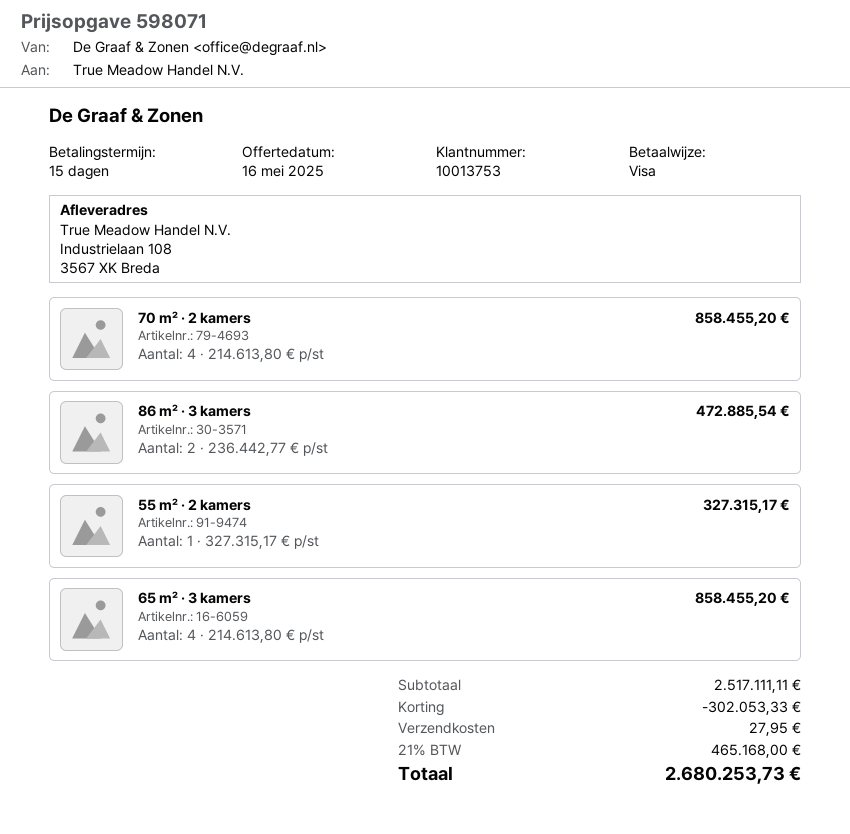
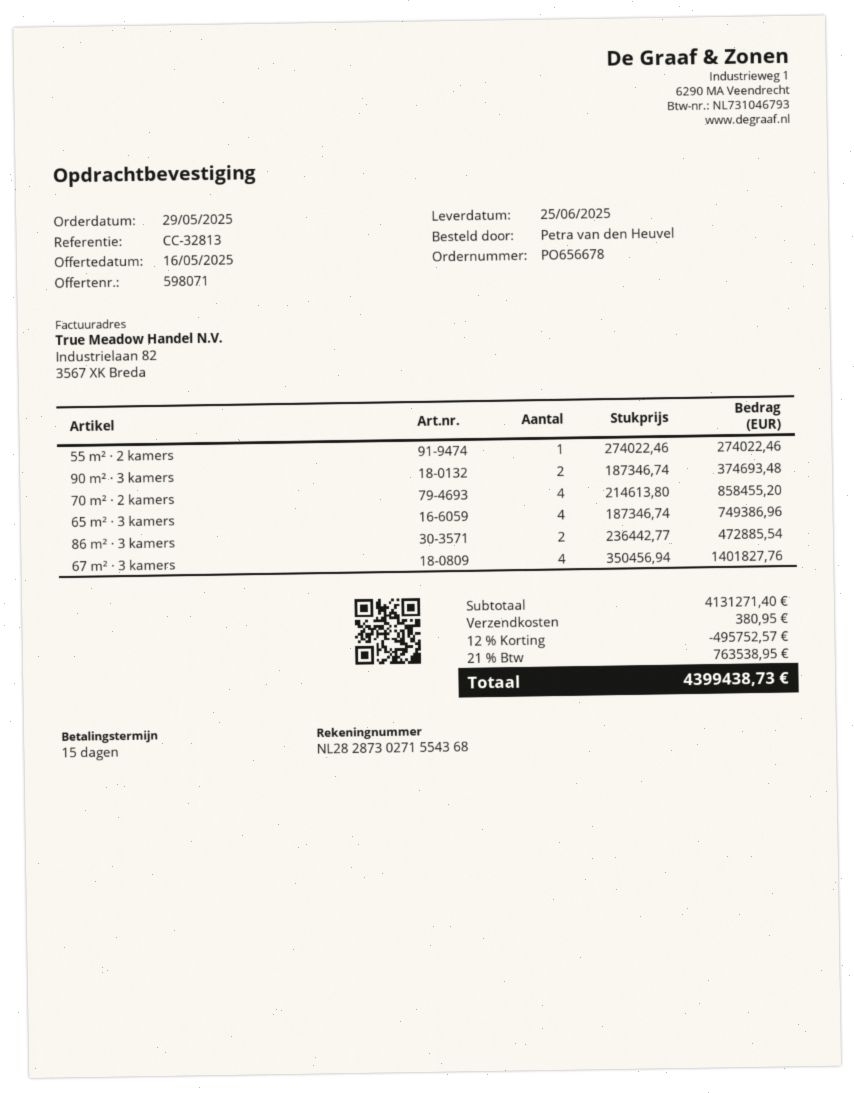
55 m² · 2 kamers: 1 x 327315.17 = 327315.17 -> 1 x 274022.46 = 274022.46
65 m² · 3 kamers: 4 x 214613.80 = 858455.20 -> 4 x 187346.74 = 749386.96
90 m² · 3 kamers: none -> 2 x 187346.74 = 374693.48
67 m² · 3 kamers: none -> 4 x 350456.94 = 1401827.76
subtotal: 2517111.11 -> 4131271.40
discount: 302053.33 -> 495752.57
shipping: 27.95 -> 380.95
tax: 21% = 465168.00 -> 21% = 763538.95
total: 2680253.73 -> 4399438.73

